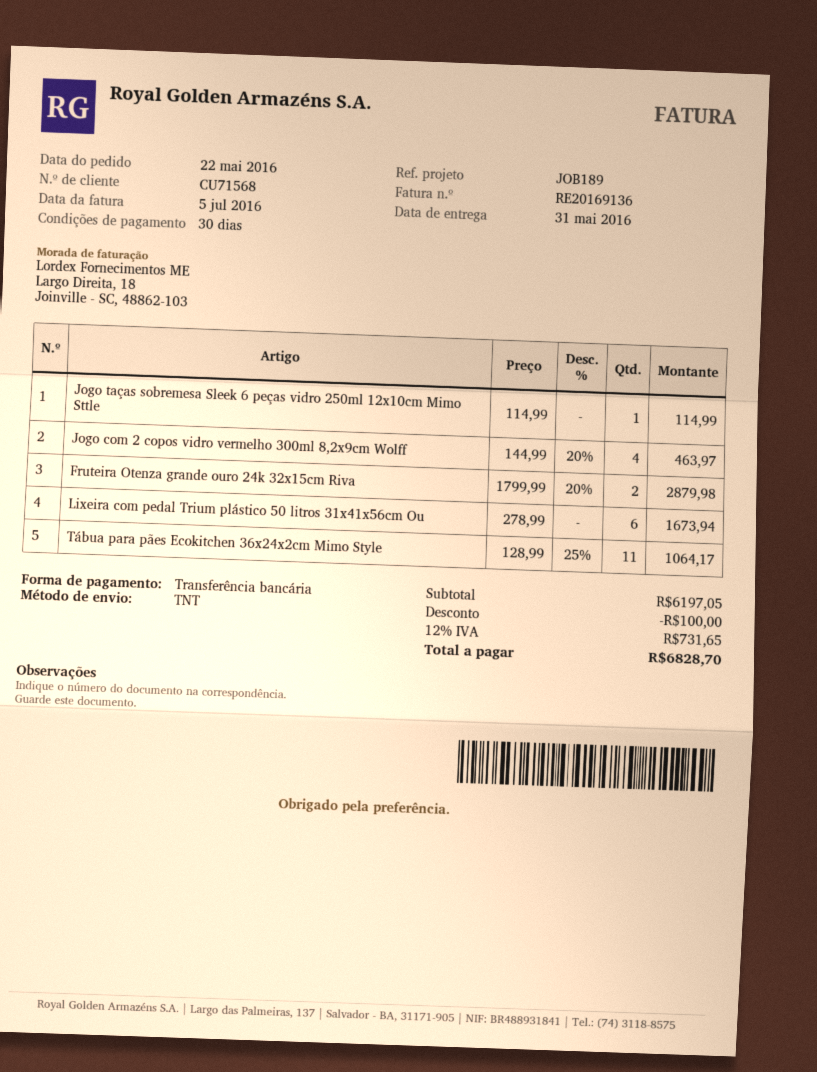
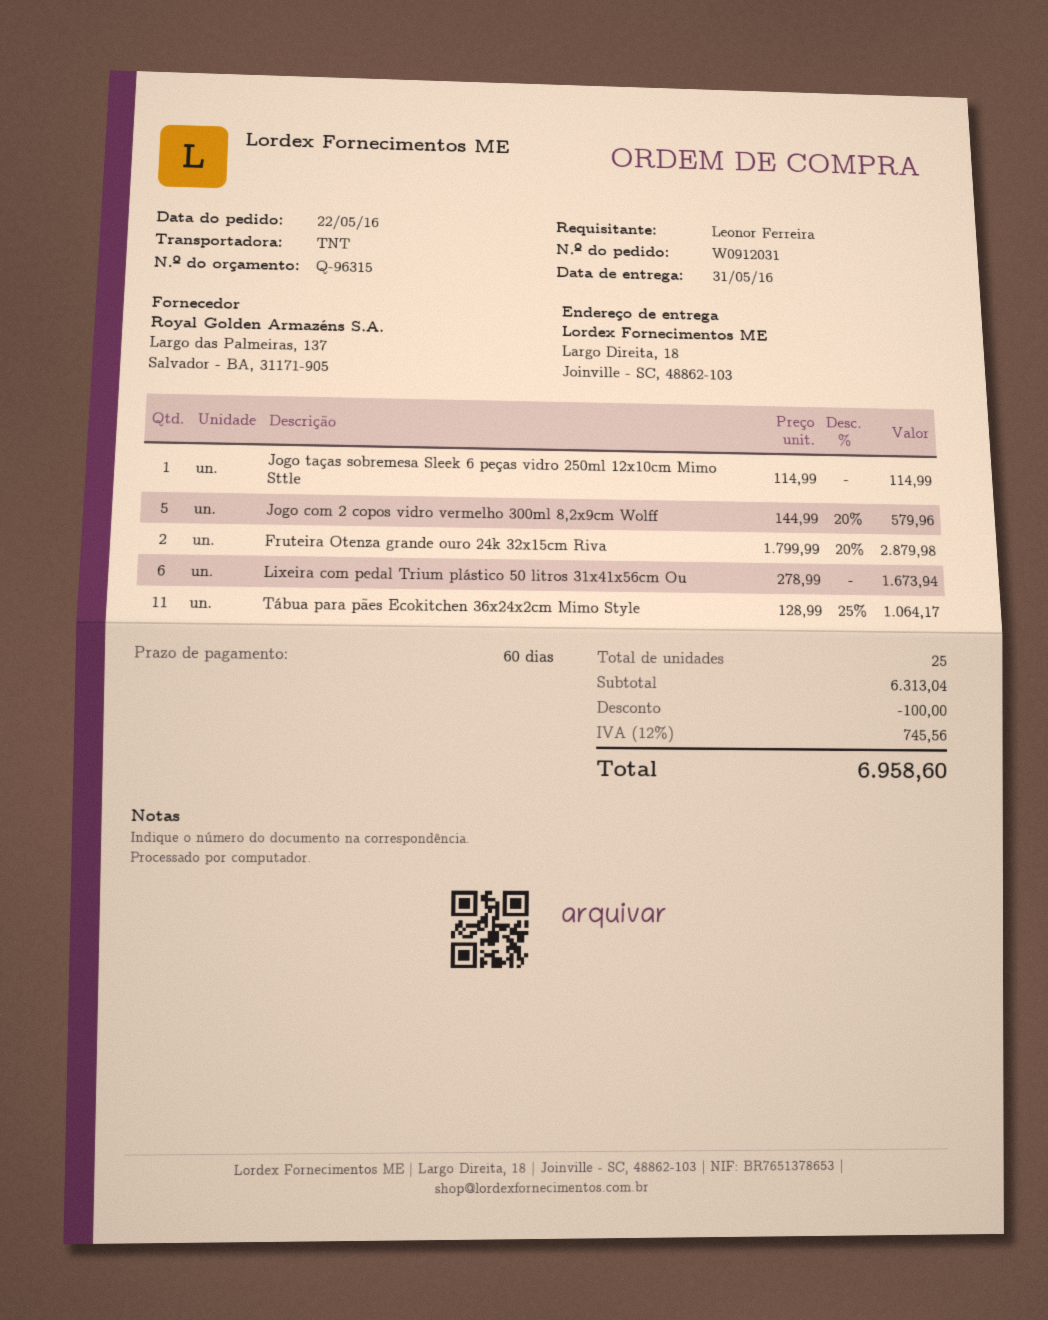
payment terms: 30 days -> 60 days
Jogo com 2 copos vidro vermelho 300ml 8,2x9cm Wolff: 4 x 144.99 - 20% = 463.97 -> 5 x 144.99 - 20% = 579.96
subtotal: 6197.05 -> 6313.04
tax: 12% = 731.65 -> 12% = 745.56
total: 6828.70 -> 6958.60

